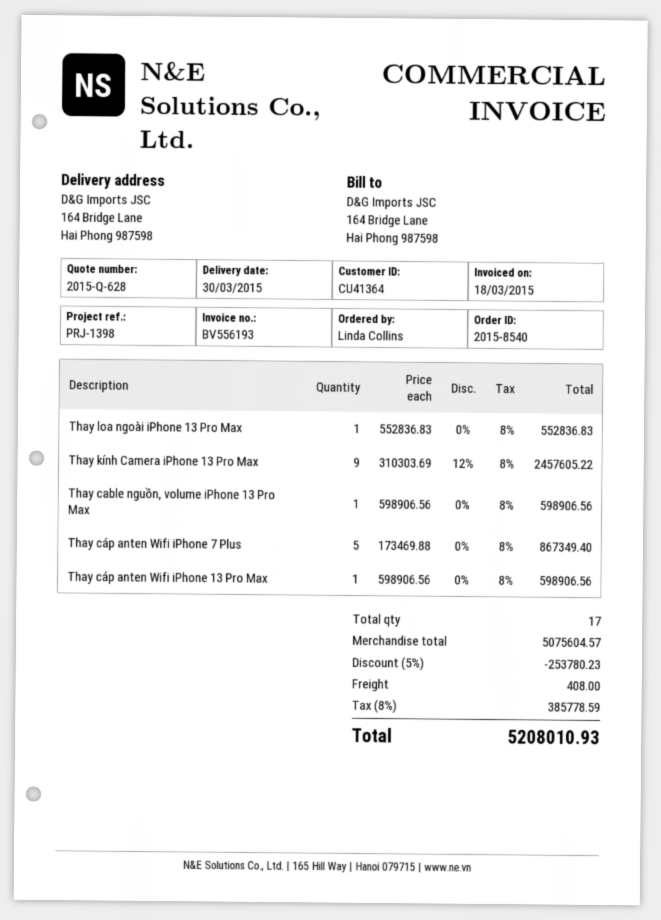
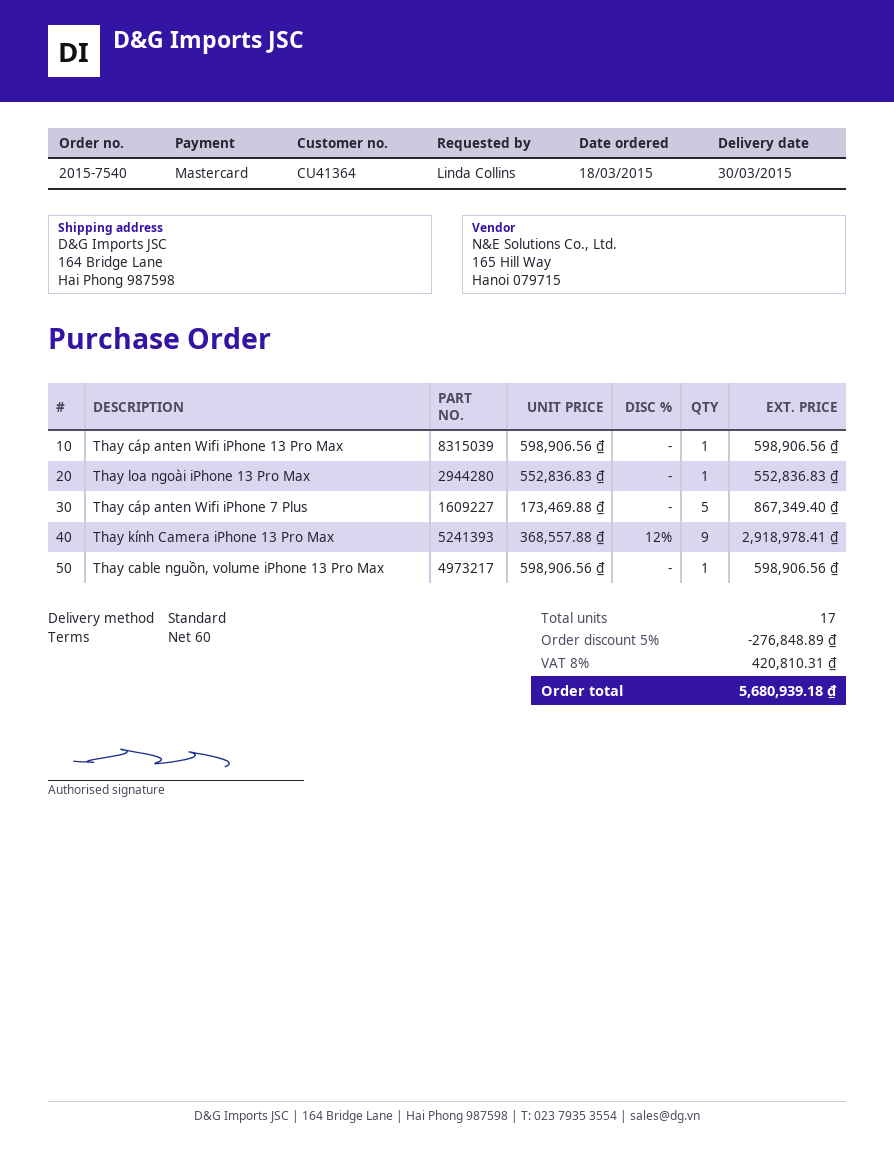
order number: 2015-8540 -> 2015-7540
Thay kính Camera iPhone 13 Pro Max: 9 x 310303.69 - 12% = 2457605.22 -> 9 x 368557.88 - 12% = 2918978.41
discount: 5% = 253780.23 -> 5% = 276848.89
shipping: 408.00 -> none
tax: 8% = 385778.59 -> 8% = 420810.31
total: 5208010.93 -> 5680939.18

